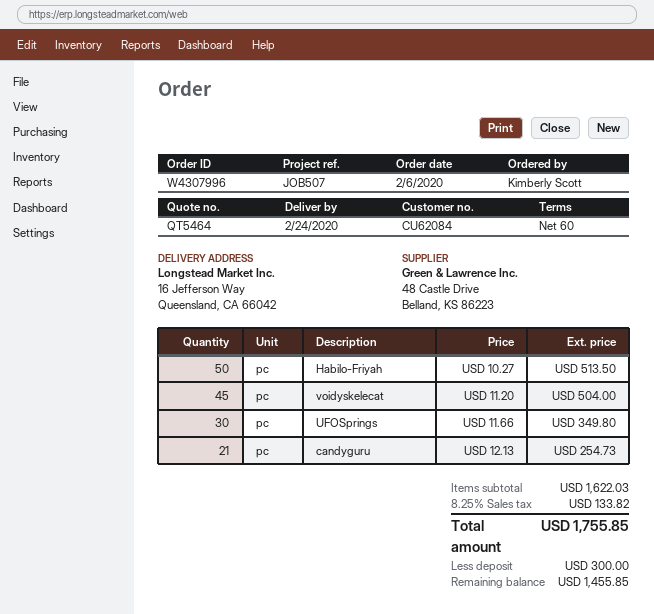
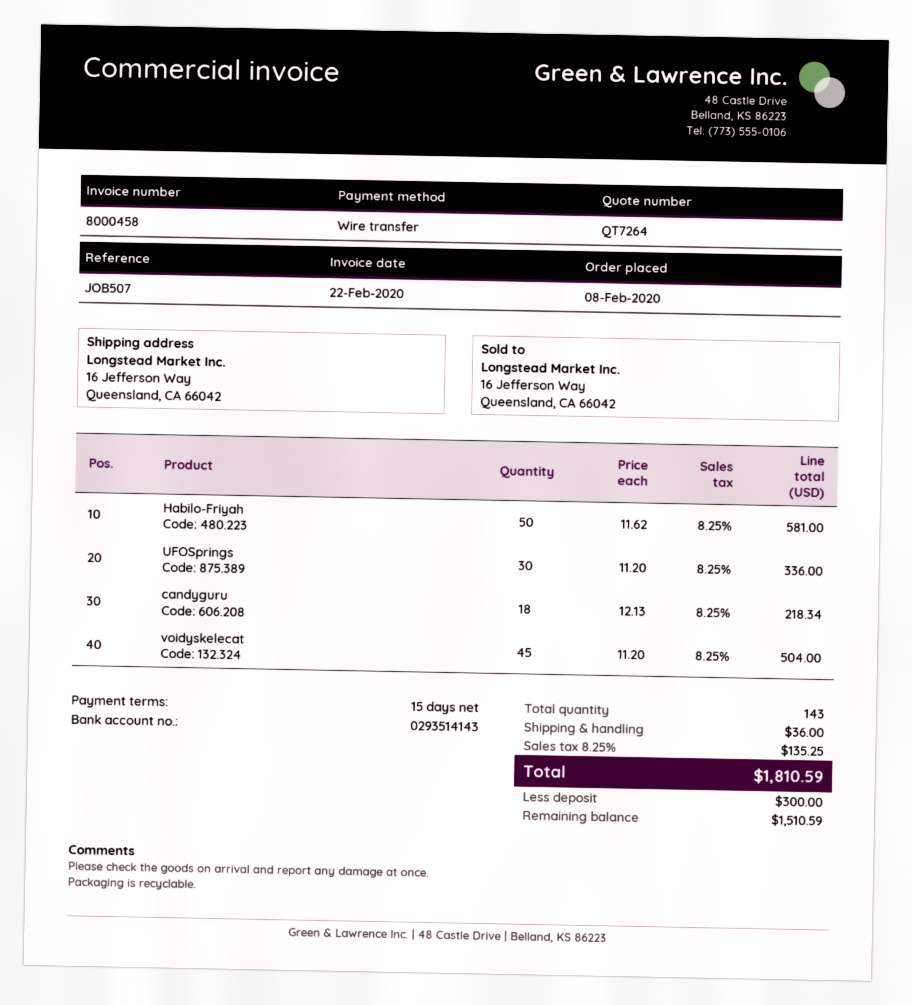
quote number: QT5464 -> QT7264
order date: 2020-02-06 -> 2020-02-08
payment terms: 60 days -> 15 days
Habilo-Friyah: 50 x 10.27 = 513.50 -> 50 x 11.62 = 581.00
UFOSprings: 30 x 11.66 = 349.80 -> 30 x 11.20 = 336.00
candyguru: 21 x 12.13 = 254.73 -> 18 x 12.13 = 218.34
shipping: none -> 36.00
tax: 8.25% = 133.82 -> 8.25% = 135.25
total: 1755.85 -> 1810.59
balance: 1455.85 -> 1510.59

